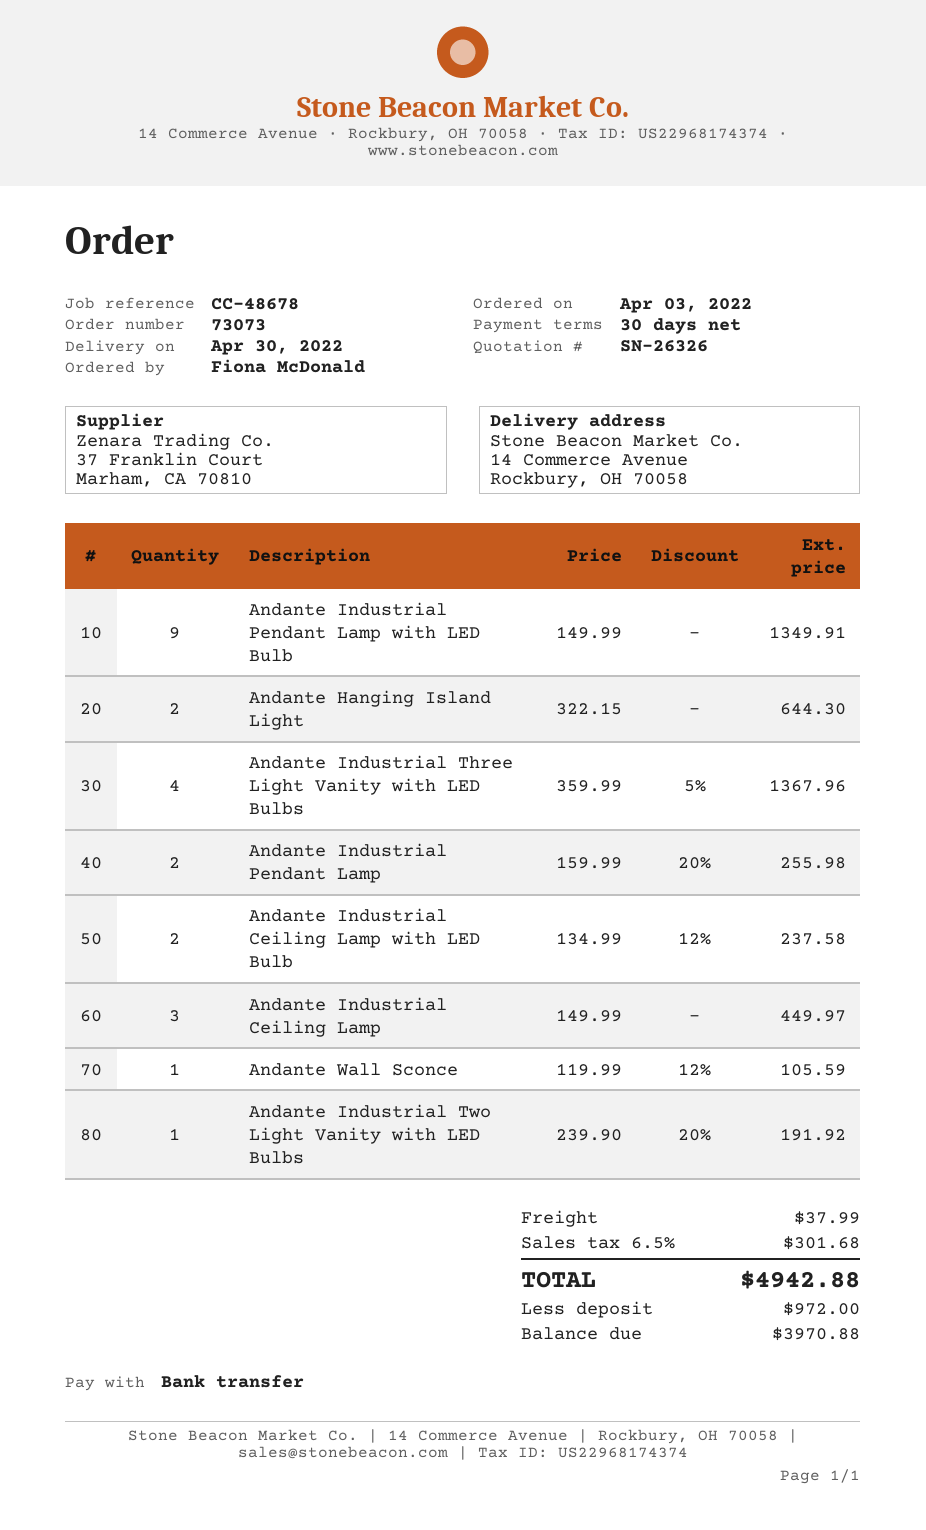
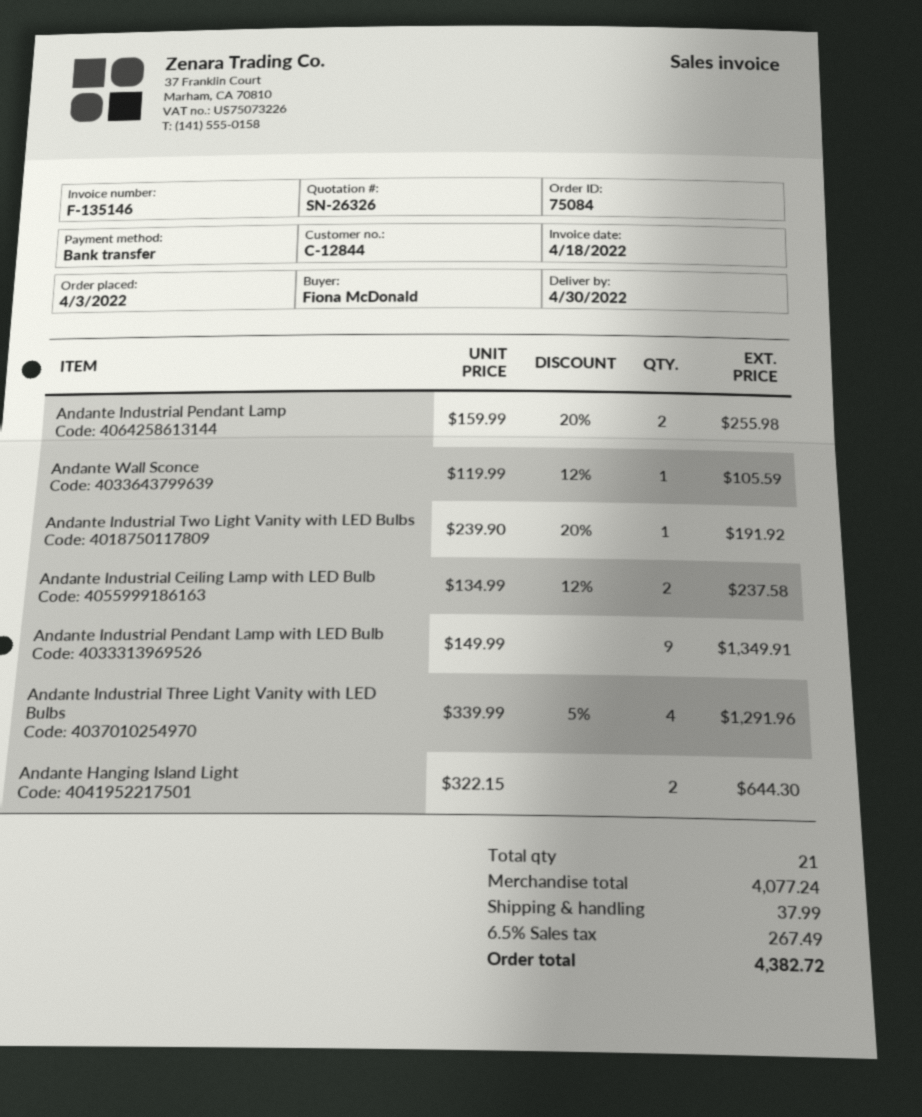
order number: 73073 -> 75084
Andante Industrial Three Light Vanity with LED Bulbs: 4 x 359.99 - 5% = 1367.96 -> 4 x 339.99 - 5% = 1291.96
Andante Industrial Ceiling Lamp: 3 x 149.99 = 449.97 -> none
tax: 6.5% = 301.68 -> 6.5% = 267.49
total: 4942.88 -> 4382.72

